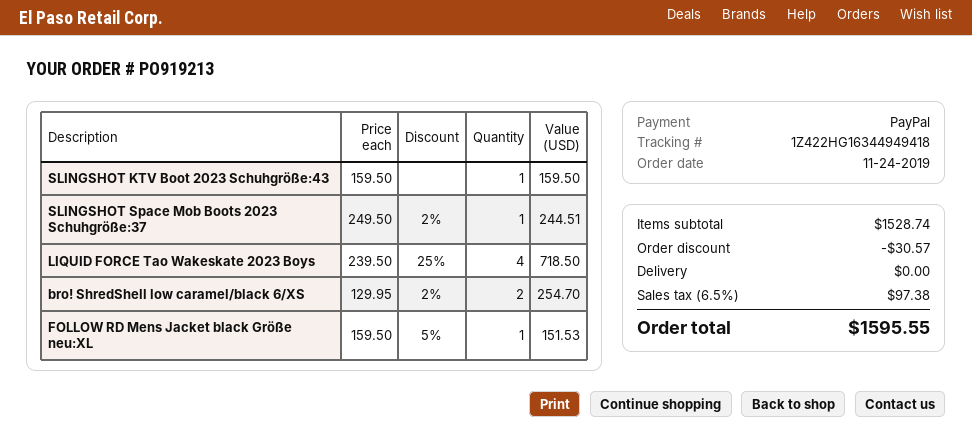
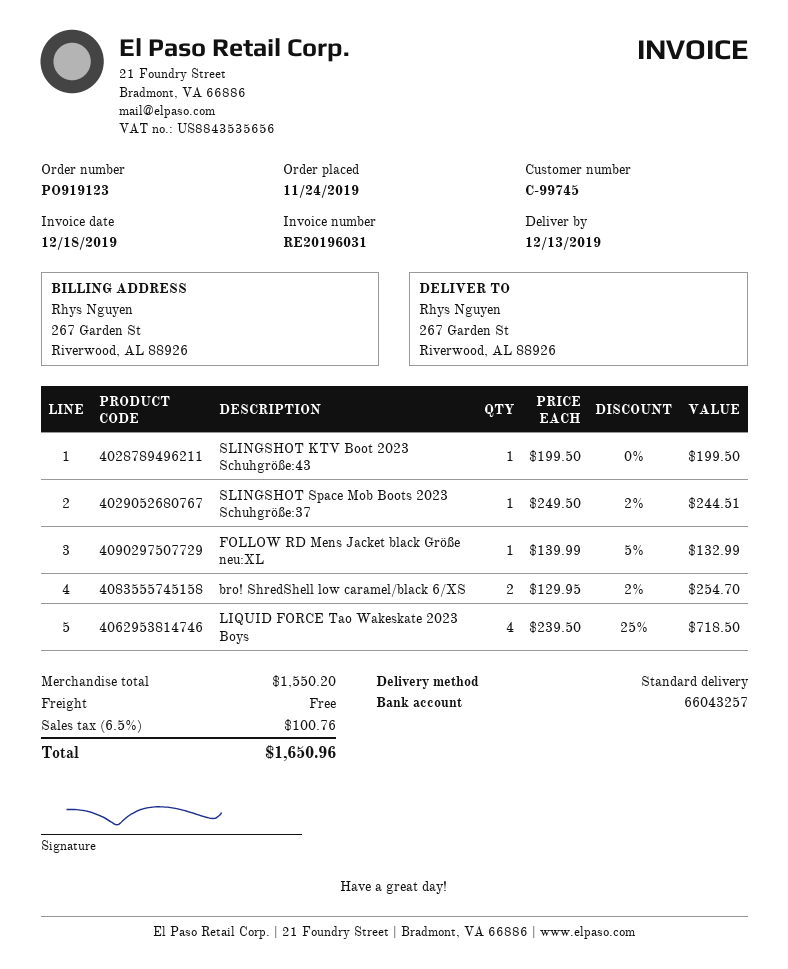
order number: PO919213 -> PO919123
SLINGSHOT KTV Boot 2023 Schuhgröße:43: 1 x 159.50 = 159.50 -> 1 x 199.50 = 199.50
FOLLOW RD Mens Jacket black Größe neu:XL: 1 x 159.50 - 5% = 151.53 -> 1 x 139.99 - 5% = 132.99
subtotal: 1528.74 -> 1550.20
discount: 30.57 -> none
tax: 6.5% = 97.38 -> 6.5% = 100.76
total: 1595.55 -> 1650.96

